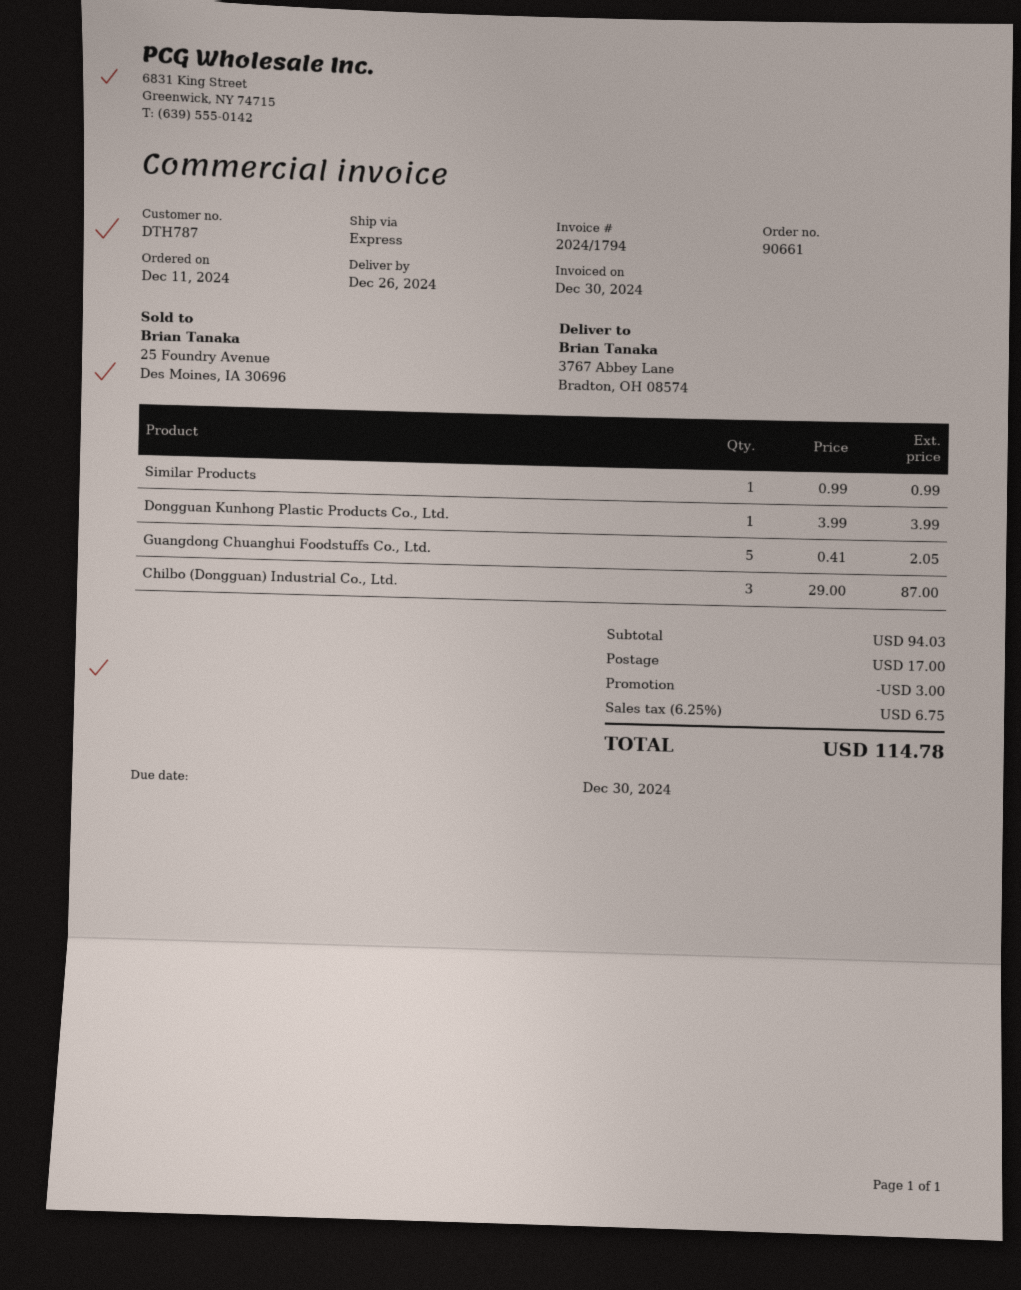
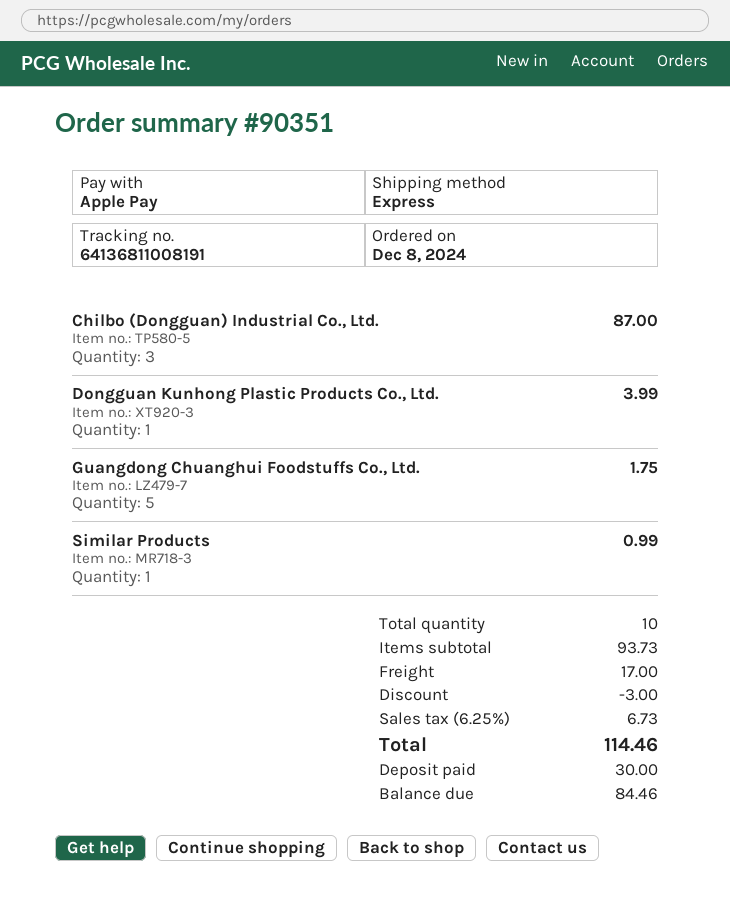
order number: 90661 -> 90351
order date: 2024-12-11 -> 2024-12-08
Guangdong Chuanghui Foodstuffs Co., Ltd.: 5 for 2.05 -> 5 for 1.75
subtotal: 94.03 -> 93.73
tax: 6.25% = 6.75 -> 6.25% = 6.73
total: 114.78 -> 114.46

